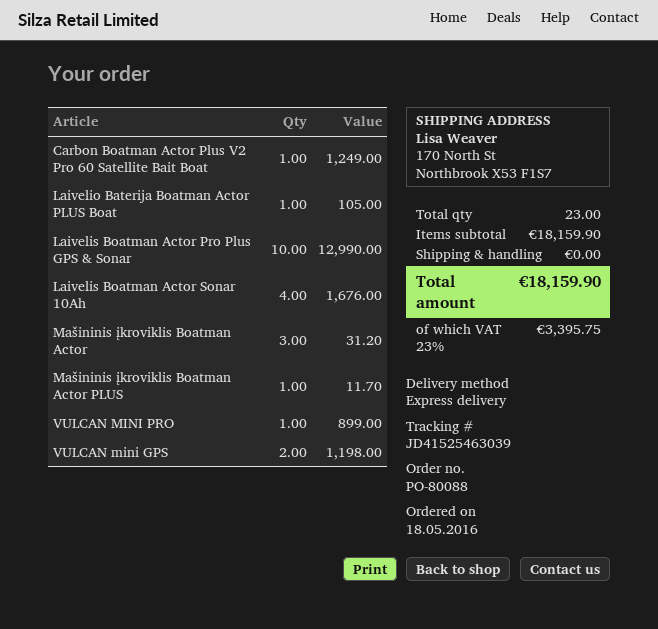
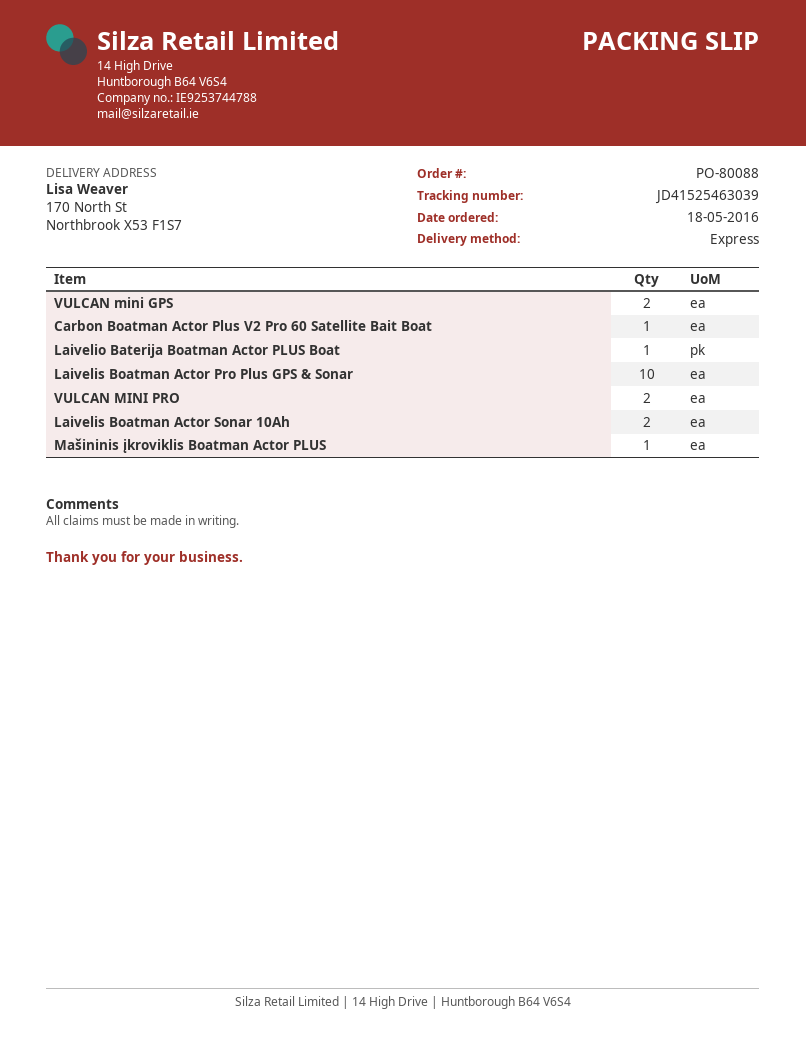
Laivelis Boatman Actor Sonar 10Ah: 4 -> 2
Mašininis įkroviklis Boatman Actor: 3 -> none
VULCAN MINI PRO: 1 -> 2

